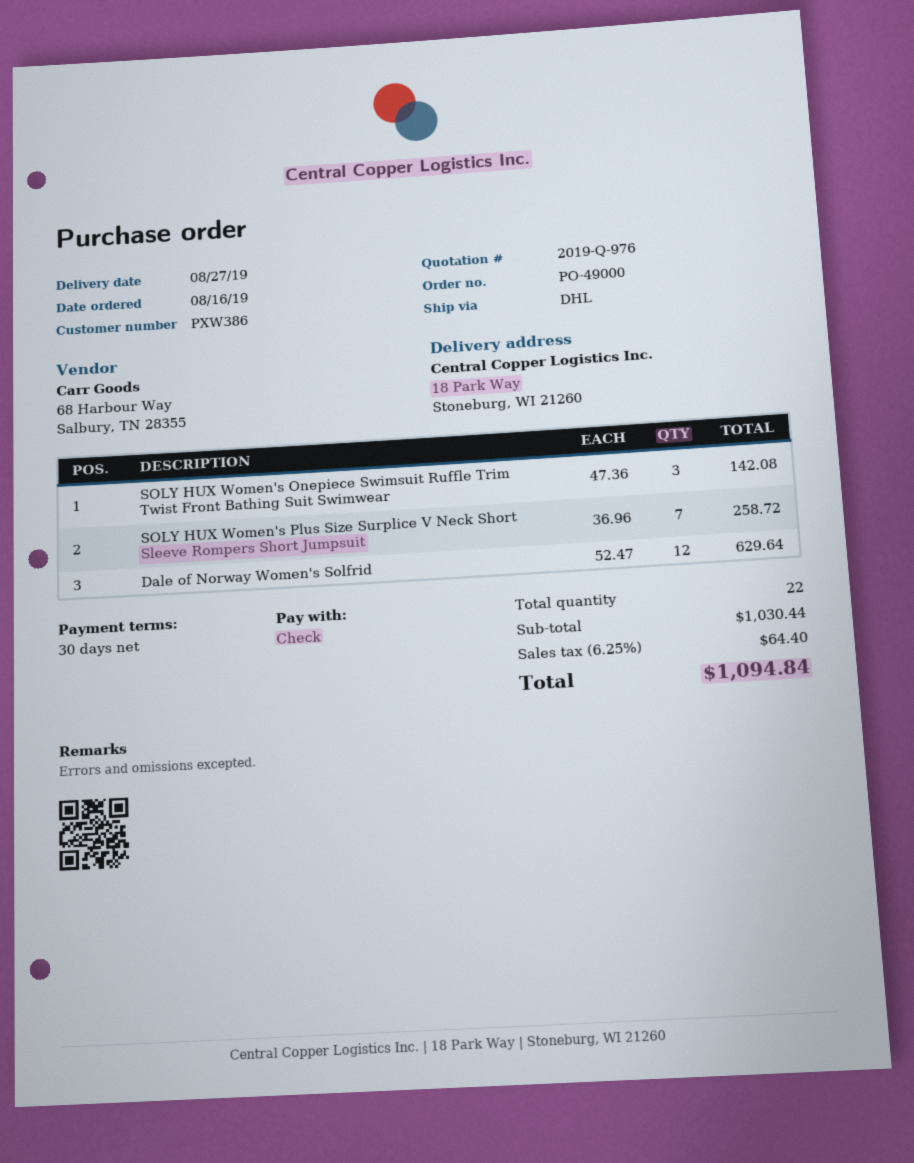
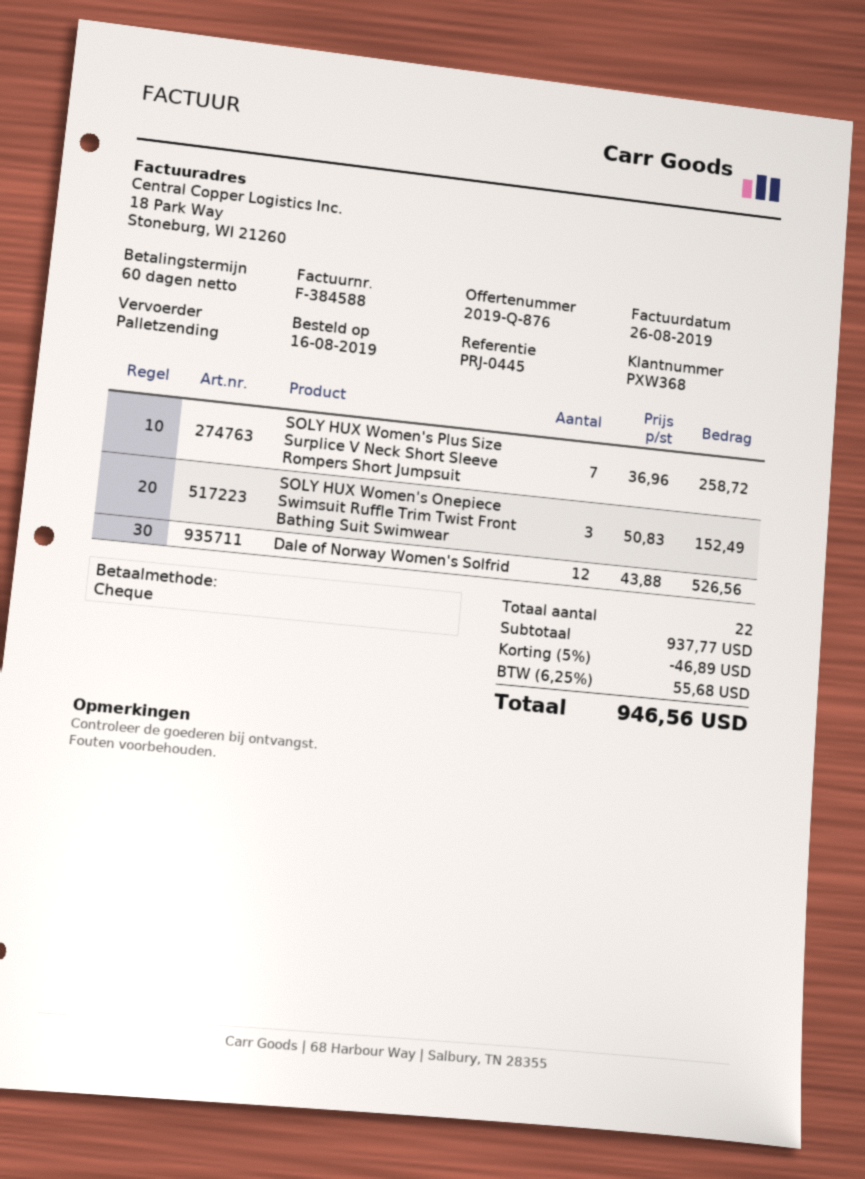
quote number: 2019-Q-976 -> 2019-Q-876
payment terms: 30 days -> 60 days
customer number: PXW386 -> PXW368
shipping method: DHL -> pallet freight
SOLY HUX Women's Onepiece Swimsuit Ruffle Trim Twist Front Bathing Suit Swimwear: 3 x 47.36 = 142.08 -> 3 x 50.83 = 152.49
Dale of Norway Women's Solfrid: 12 x 52.47 = 629.64 -> 12 x 43.88 = 526.56
subtotal: 1030.44 -> 937.77
discount: none -> 5% = 46.89
tax: 6.25% = 64.40 -> 6.25% = 55.68
total: 1094.84 -> 946.56

